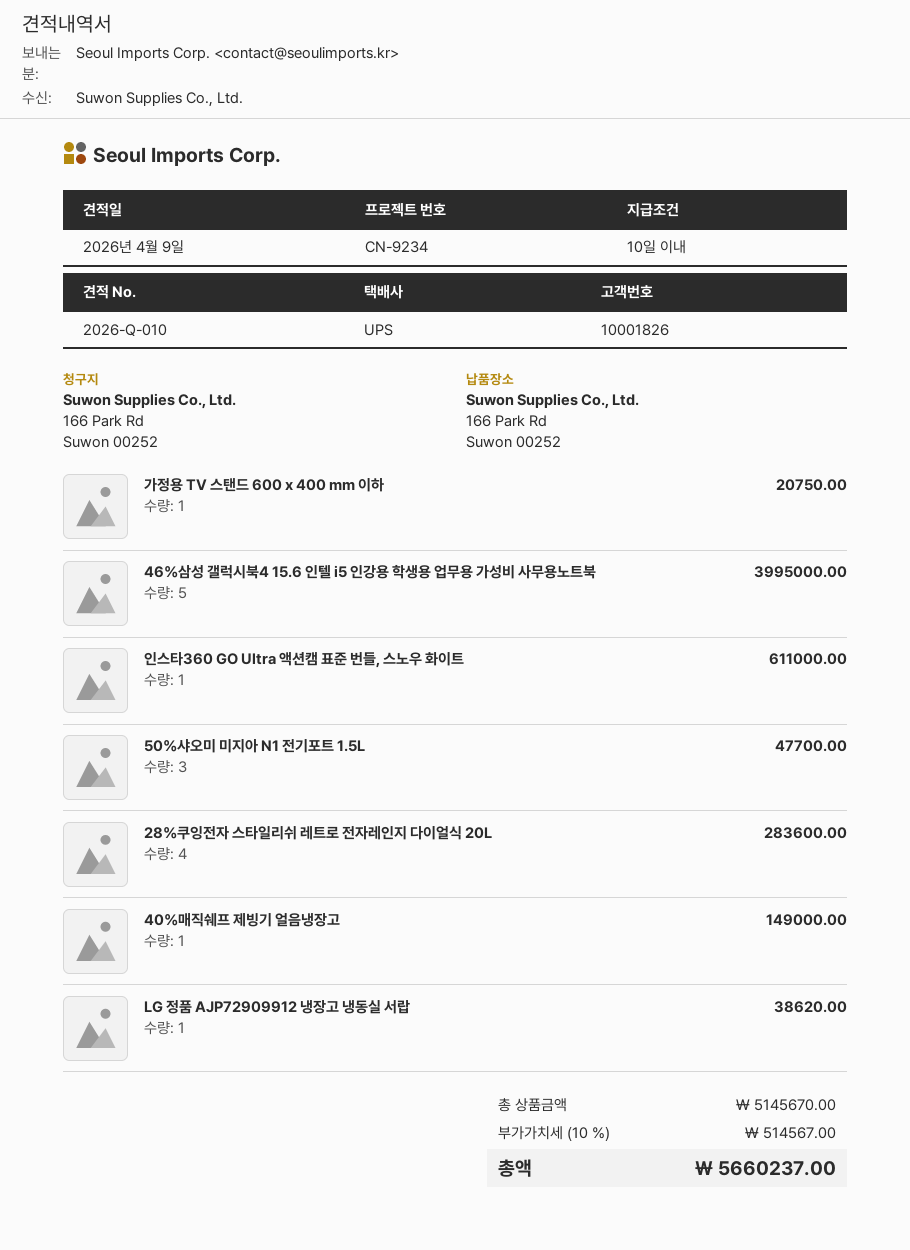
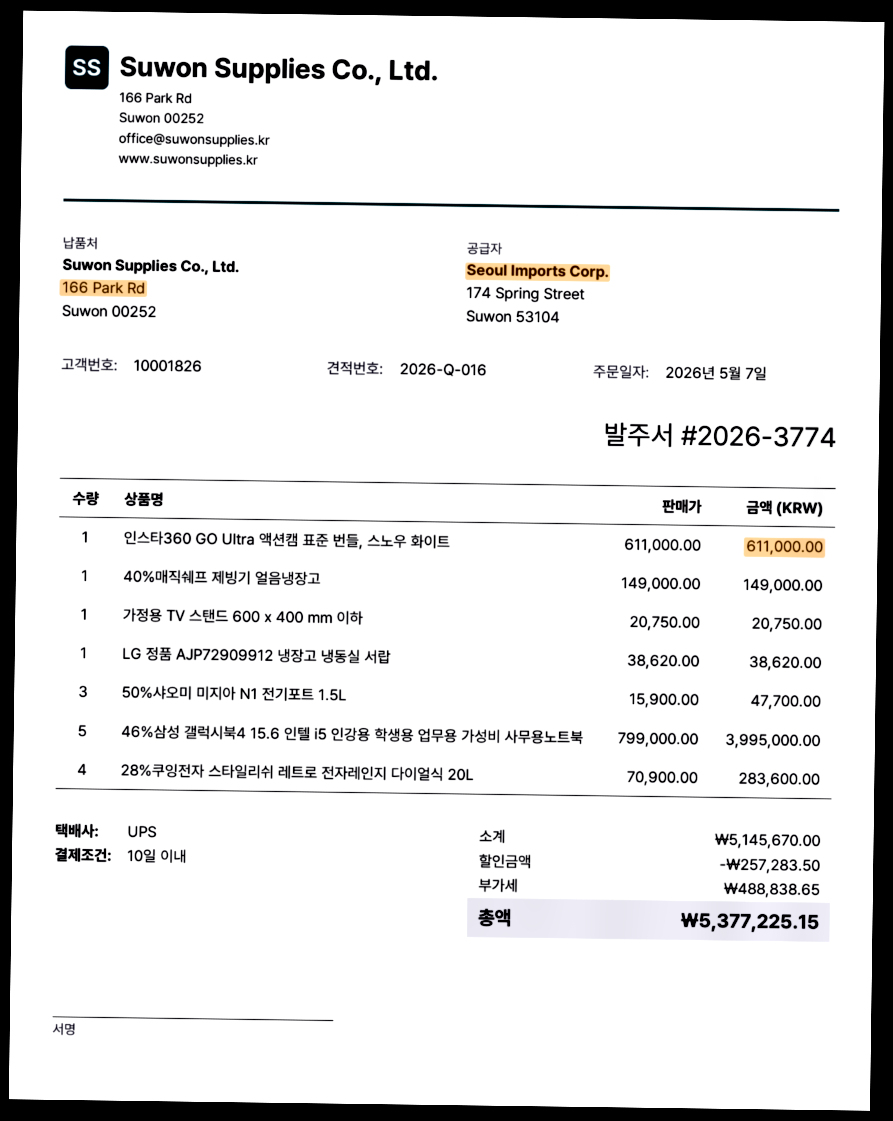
quote number: 2026-Q-010 -> 2026-Q-016
discount: none -> 257283.50
tax: 514567.00 -> 488838.65
total: 5660237.00 -> 5377225.15

